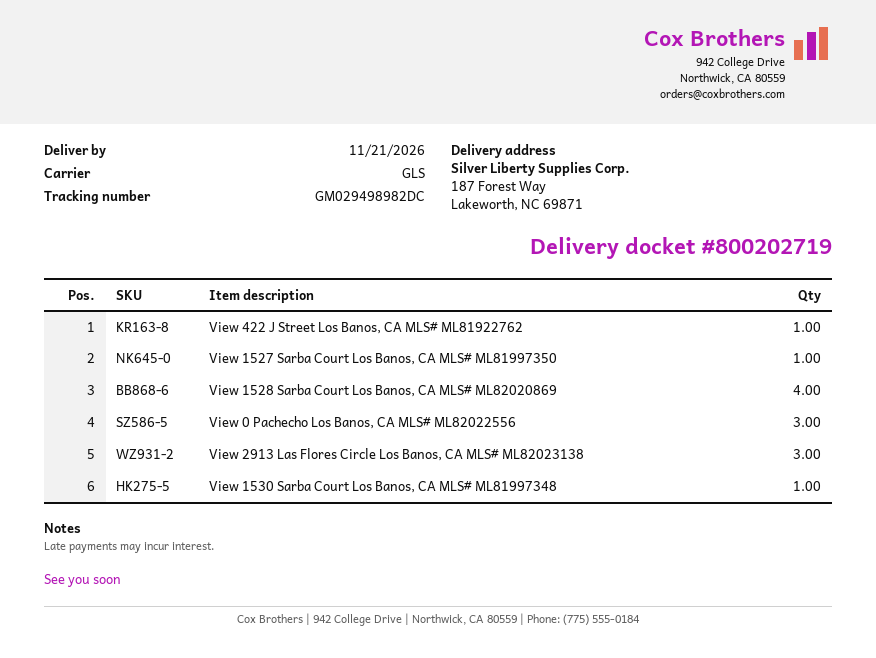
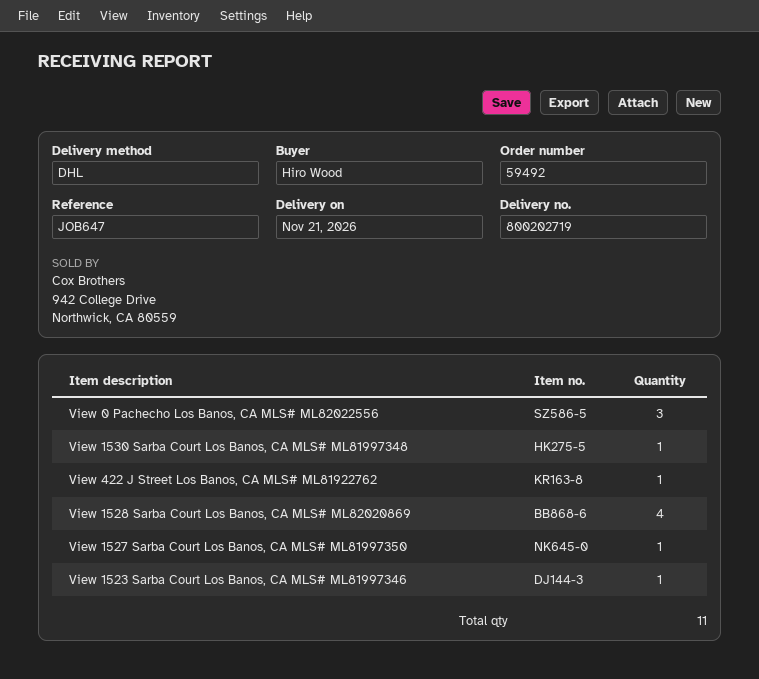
shipping method: GLS -> DHL
View 2913 Las Flores Circle Los Banos, CA MLS# ML82023138: 3 -> none
View 1523 Sarba Court Los Banos, CA MLS# ML81997346: none -> 1

